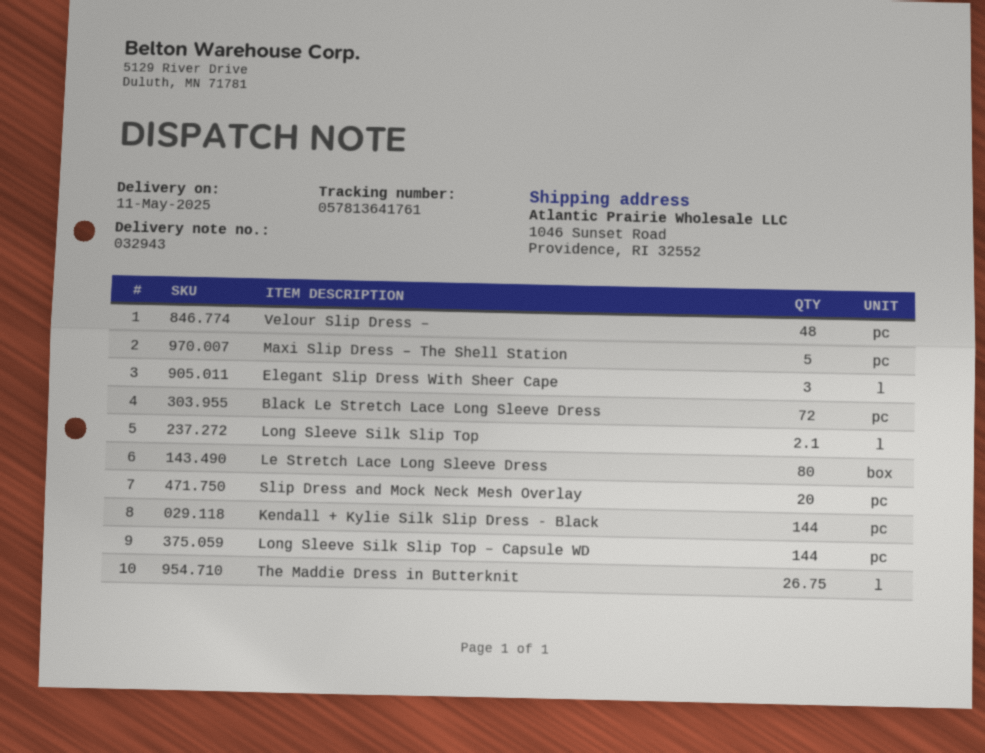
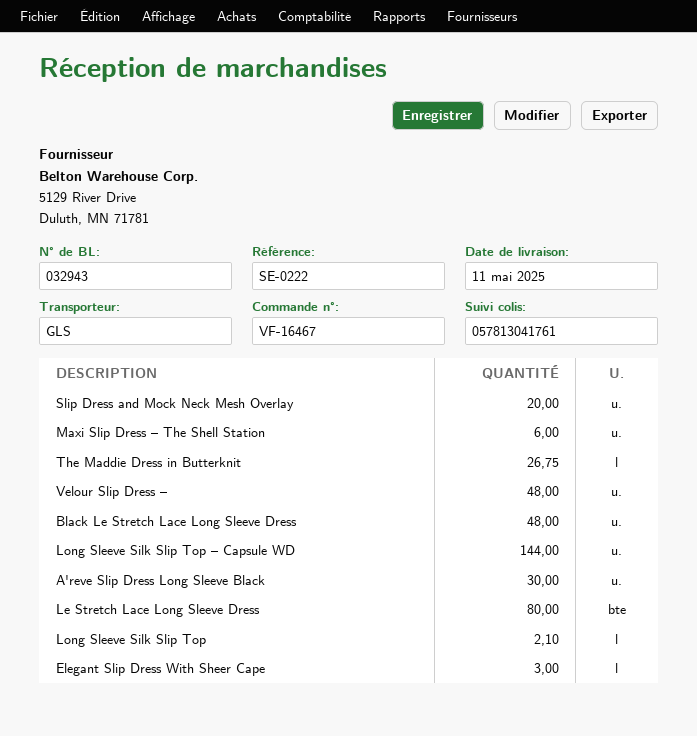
tracking number: 057813641761 -> 057813041761
Maxi Slip Dress – The Shell Station: 5 -> 6
Black Le Stretch Lace Long Sleeve Dress: 72 -> 48
Kendall + Kylie Silk Slip Dress - Black: 144 -> none
A'reve Slip Dress Long Sleeve Black: none -> 30

